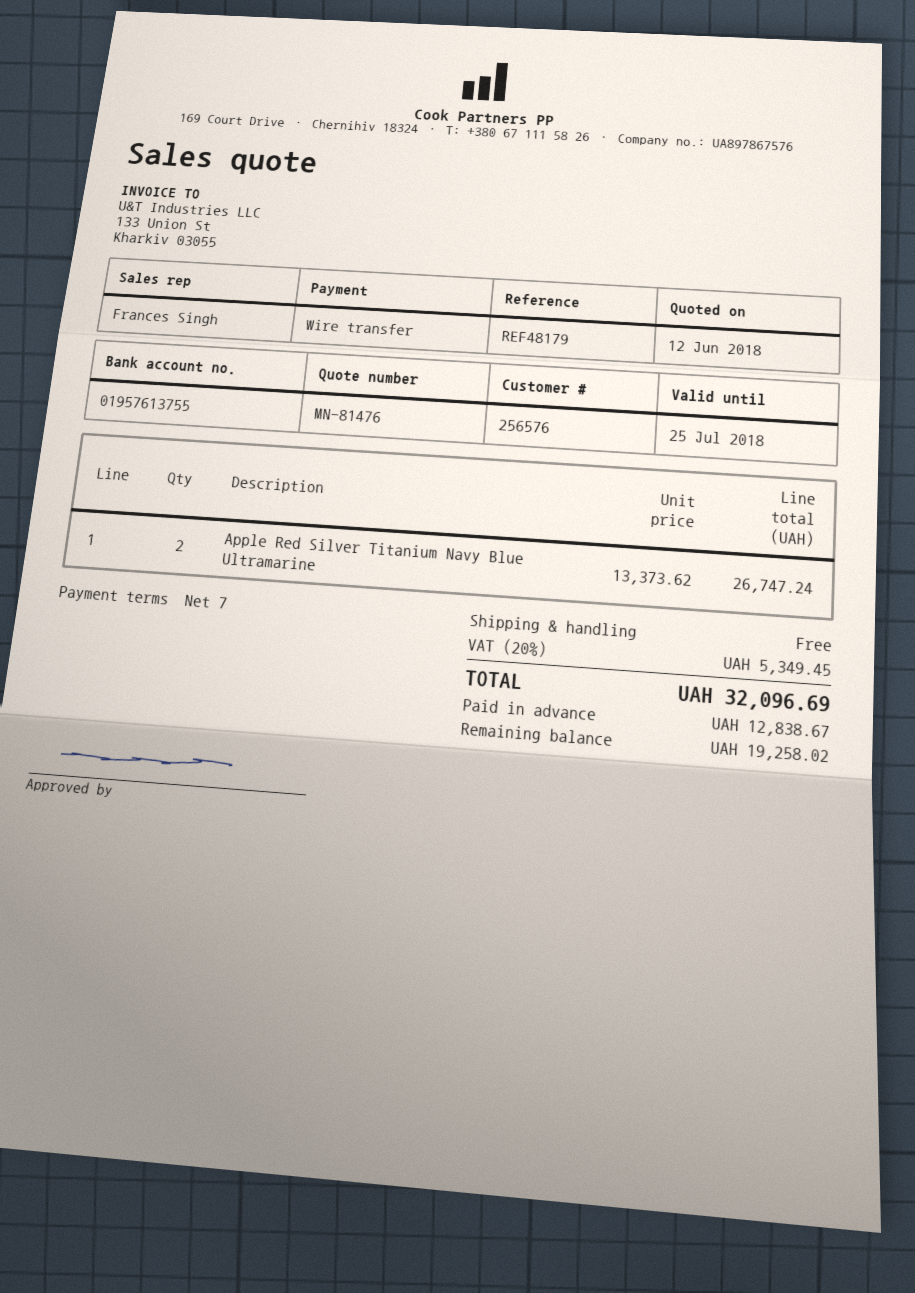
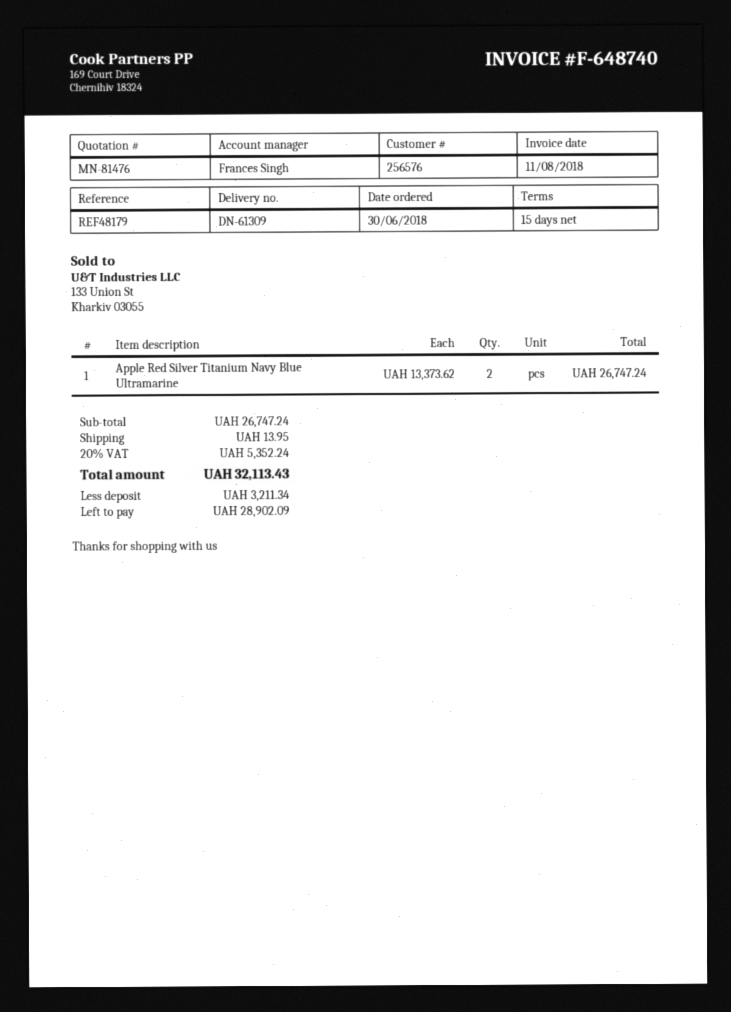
payment terms: 7 days -> 15 days
shipping: 0.00 -> 13.95
tax: 20% = 5349.45 -> 20% = 5352.24
total: 32096.69 -> 32113.43
deposit: 12838.67 -> 3211.34
balance: 19258.02 -> 28902.09

